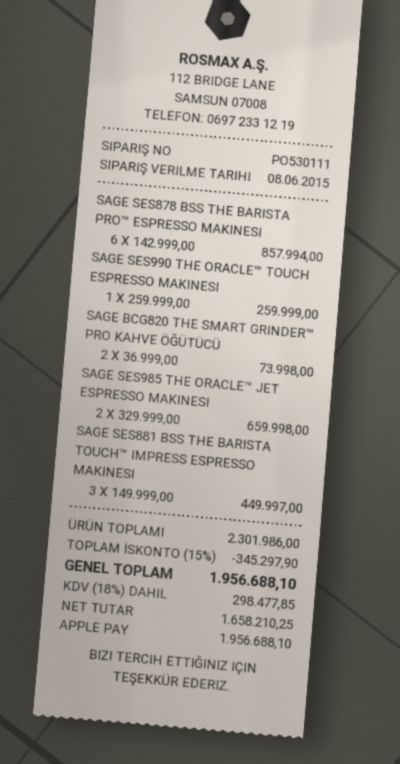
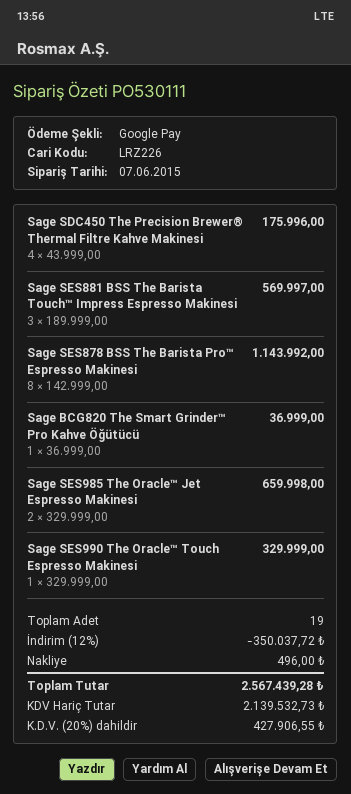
order date: 2015-06-08 -> 2015-06-07
payment method: Apple Pay -> Google Pay
SAGE SES878 BSS THE BARISTA PRO™ ESPRESSO MAKINESI: 6 x 142999.00 = 857994.00 -> 8 x 142999.00 = 1143992.00
SAGE SES990 THE ORACLE™ TOUCH ESPRESSO MAKINESI: 1 x 259999.00 = 259999.00 -> 1 x 329999.00 = 329999.00
SAGE BCG820 THE SMART GRINDER™ PRO KAHVE ÖĞÜTÜCÜ: 2 x 36999.00 = 73998.00 -> 1 x 36999.00 = 36999.00
SAGE SES881 BSS THE BARISTA TOUCH™ IMPRESS ESPRESSO MAKINESI: 3 x 149999.00 = 449997.00 -> 3 x 189999.00 = 569997.00
Sage SDC450 The Precision Brewer® Thermal Filtre Kahve Makinesi: none -> 4 x 43999.00 = 175996.00
discount: 15% = 345297.90 -> 12% = 350037.72
shipping: none -> 496.00
net: 1658210.25 -> 2139532.73
tax: 18% = 298477.85 -> 20% = 427906.55
total: 1956688.10 -> 2567439.28

